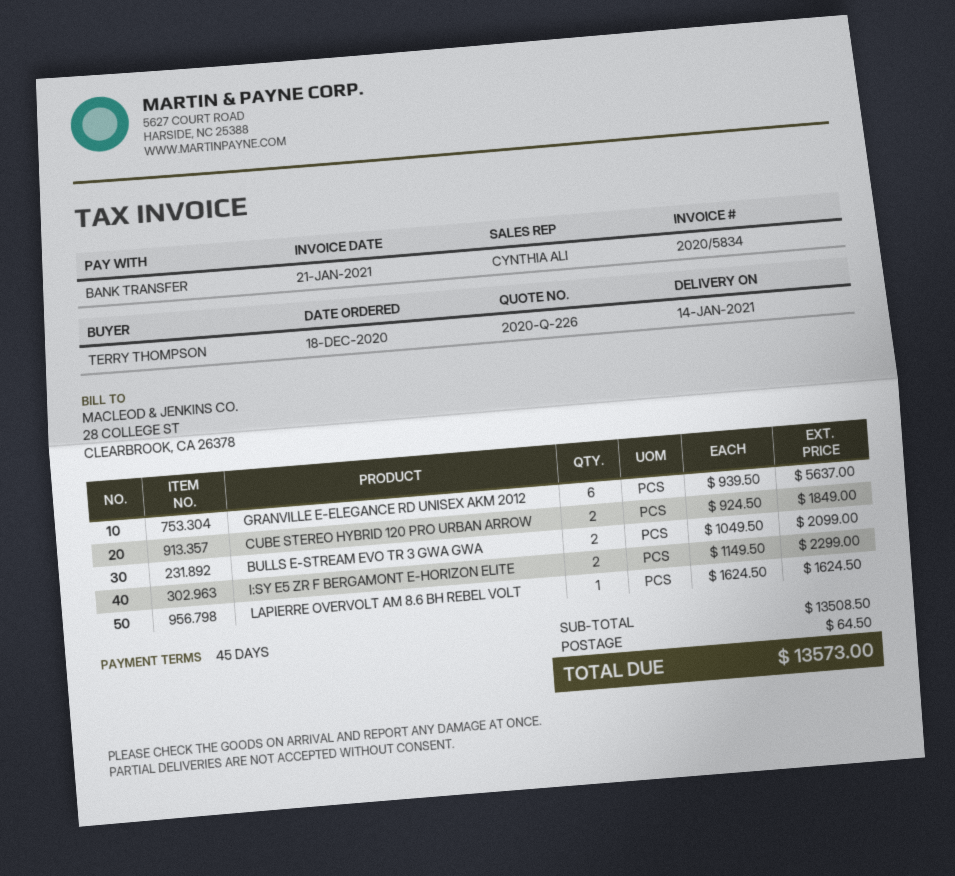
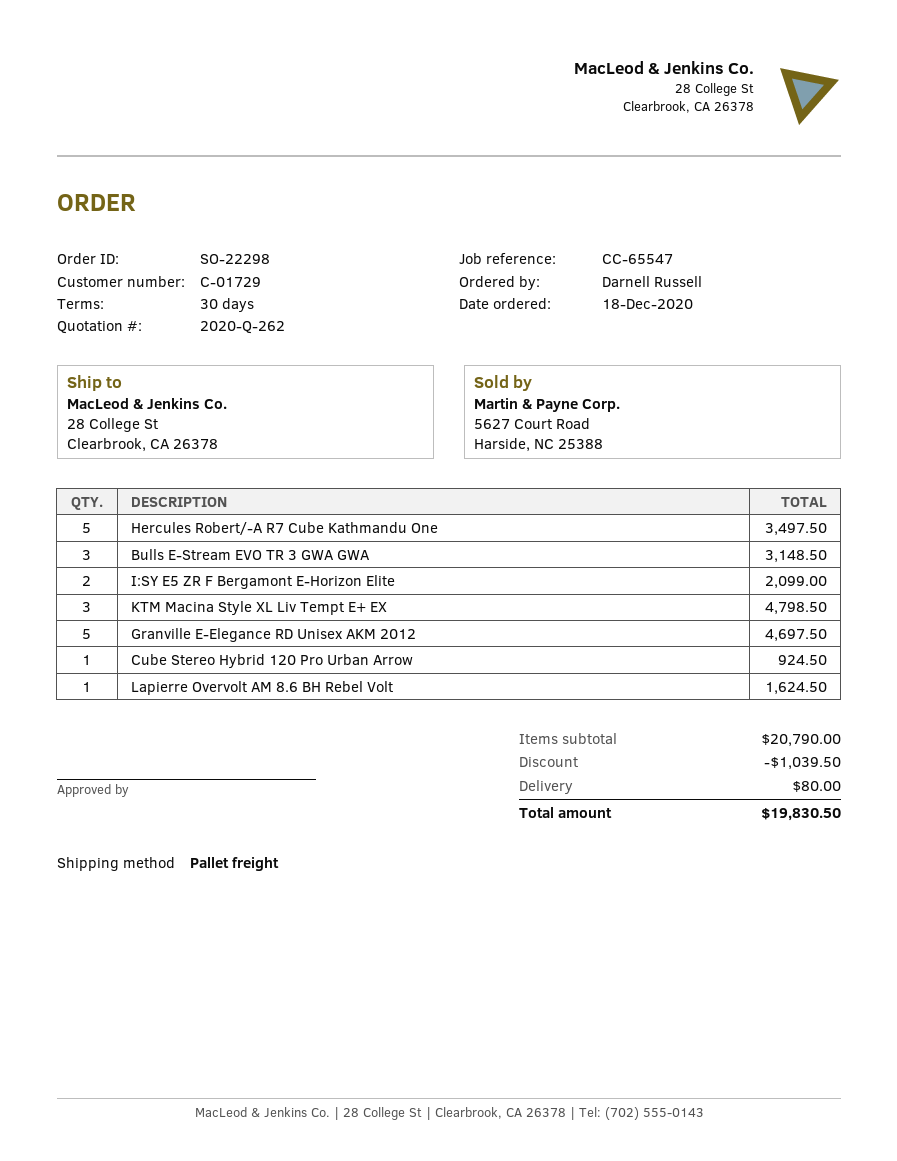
quote number: 2020-Q-226 -> 2020-Q-262
payment terms: 45 days -> 30 days
ordered by: TERRY THOMPSON -> Darnell Russell
GRANVILLE E-ELEGANCE RD UNISEX AKM 2012: 6 for 5637.00 -> 5 for 4697.50
CUBE STEREO HYBRID 120 PRO URBAN ARROW: 2 for 1849.00 -> 1 for 924.50
BULLS E-STREAM EVO TR 3 GWA GWA: 2 for 2099.00 -> 3 for 3148.50
I:SY E5 ZR F BERGAMONT E-HORIZON ELITE: 2 for 2299.00 -> 2 for 2099.00
Hercules Robert/-A R7 Cube Kathmandu One: none -> 5 for 3497.50
KTM Macina Style XL Liv Tempt E+ EX: none -> 3 for 4798.50
subtotal: 13508.50 -> 20790.00
discount: none -> 1039.50
shipping: 64.50 -> 80.00
total: 13573.00 -> 19830.50

